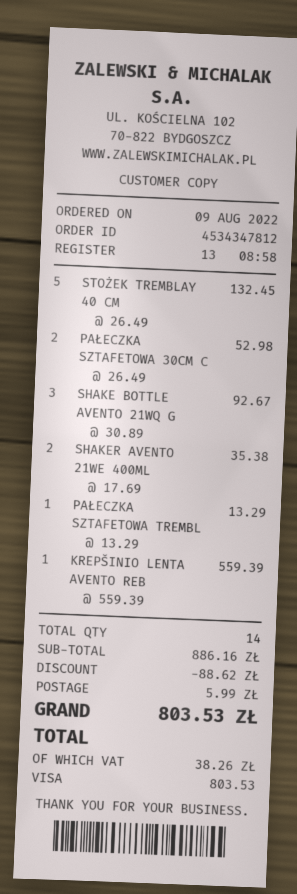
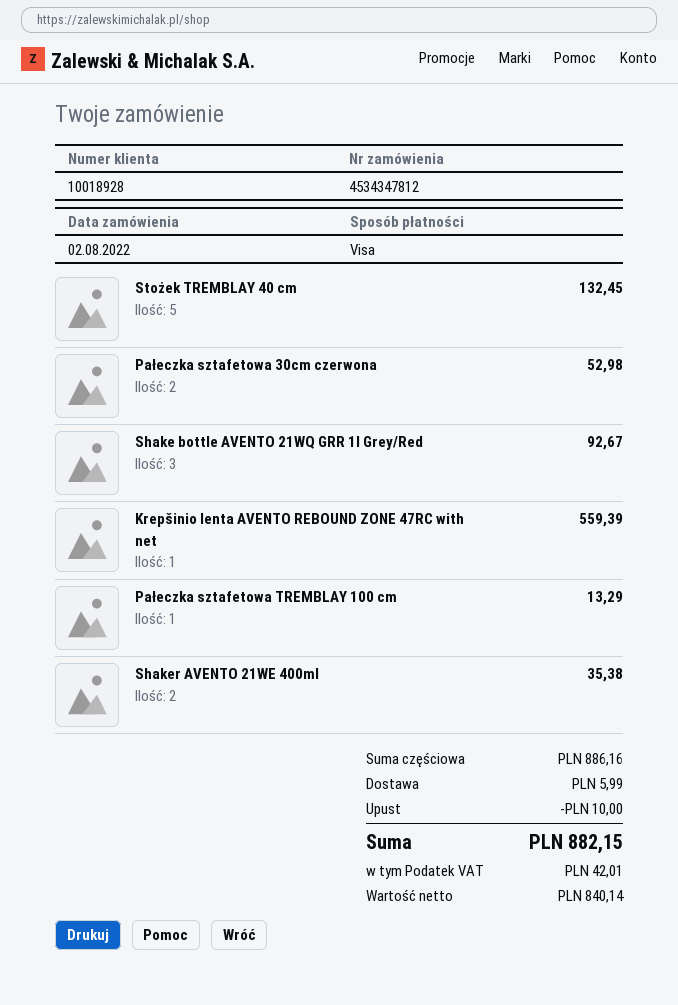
order date: 2022-08-09 -> 2022-08-02
discount: 88.62 -> 10.00
tax: 38.26 -> 42.01
total: 803.53 -> 882.15

